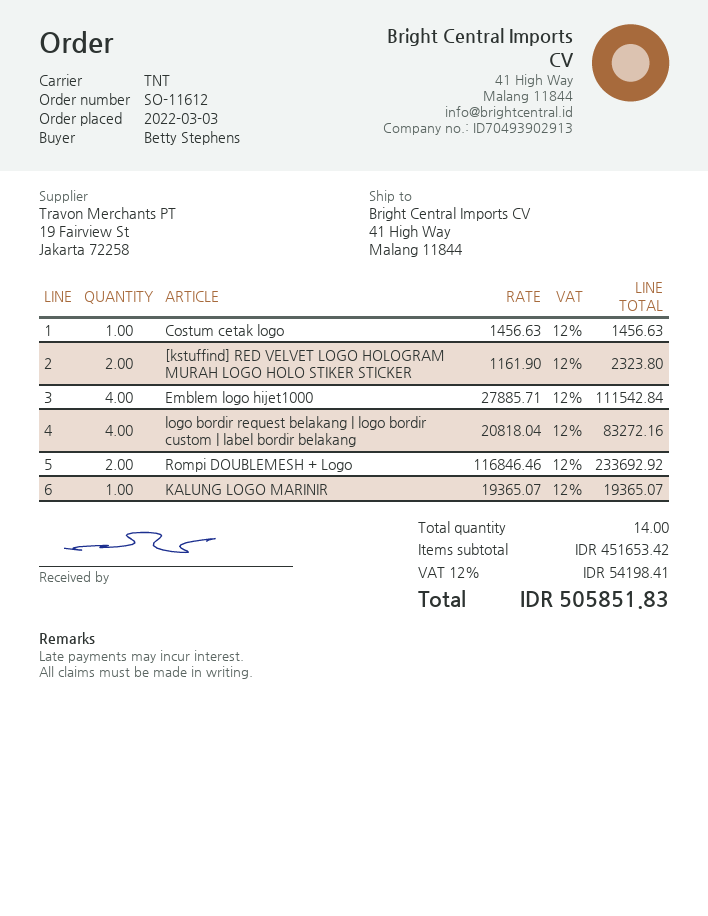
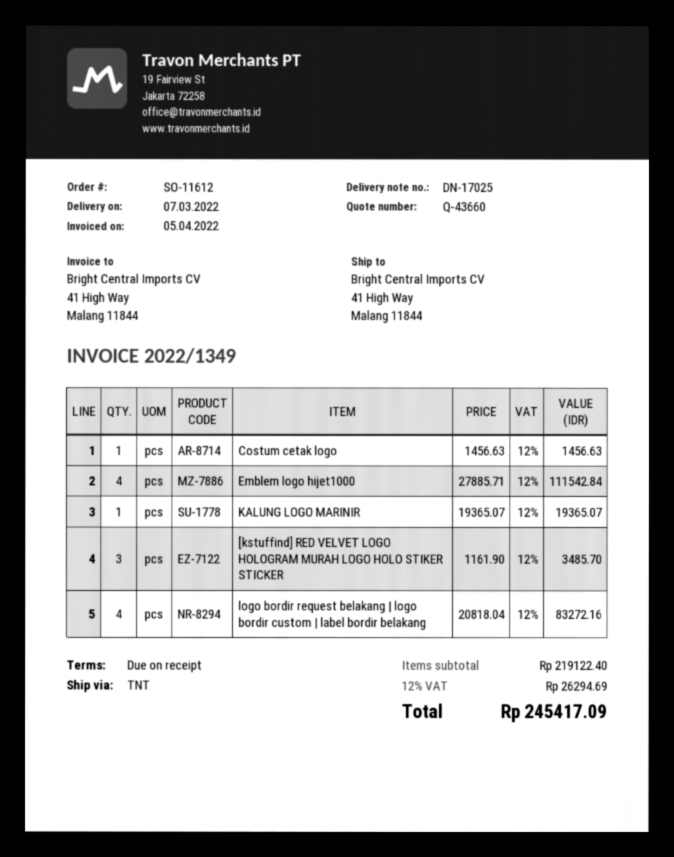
[kstuffind] RED VELVET LOGO HOLOGRAM MURAH LOGO HOLO STIKER STICKER: 2 x 1161.90 = 2323.80 -> 3 x 1161.90 = 3485.70
Rompi DOUBLEMESH + Logo: 2 x 116846.46 = 233692.92 -> none
subtotal: 451653.42 -> 219122.40
tax: 12% = 54198.41 -> 12% = 26294.69
total: 505851.83 -> 245417.09

